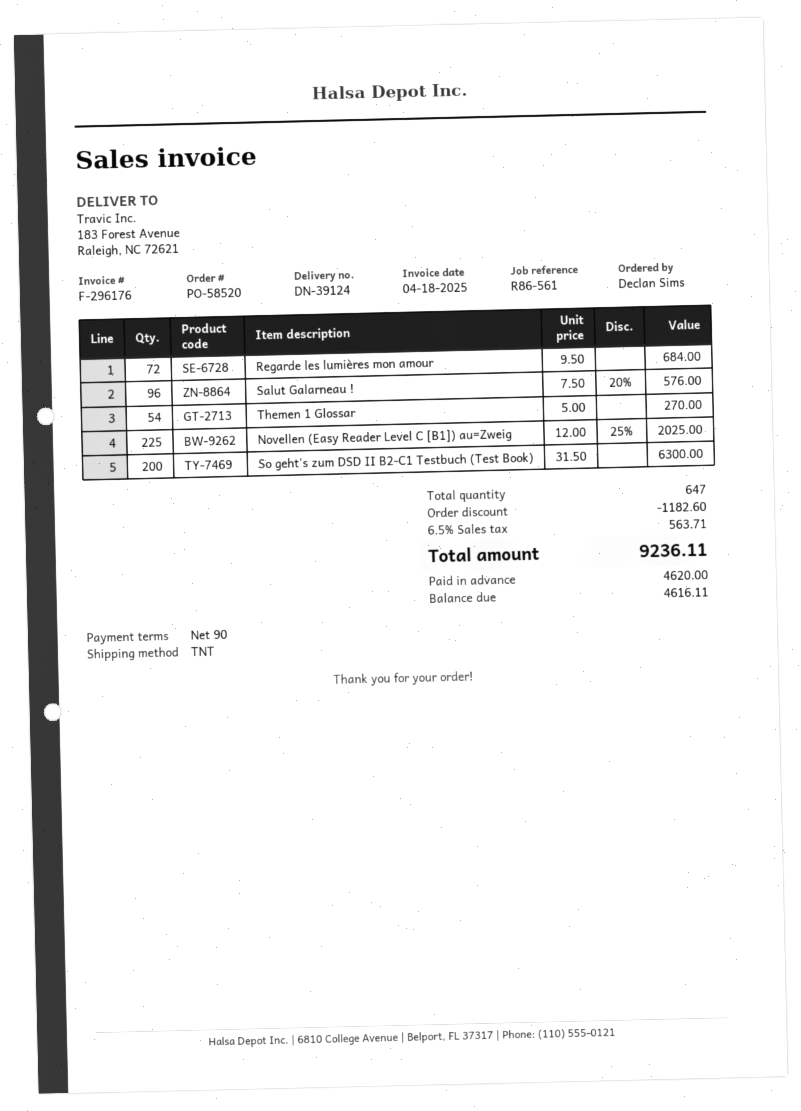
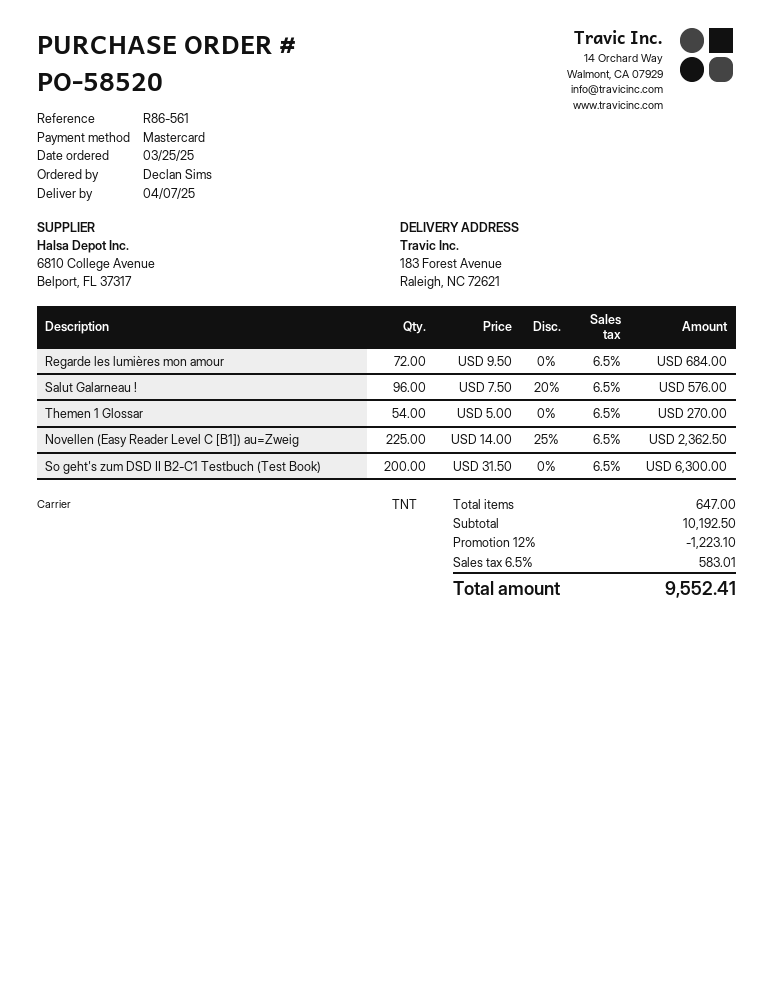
Novellen (Easy Reader Level C [B1]) au=Zweig: 225 x 12.00 - 25% = 2025.00 -> 225 x 14.00 - 25% = 2362.50
discount: 1182.60 -> 1223.10
tax: 6.5% = 563.71 -> 6.5% = 583.01
total: 9236.11 -> 9552.41

